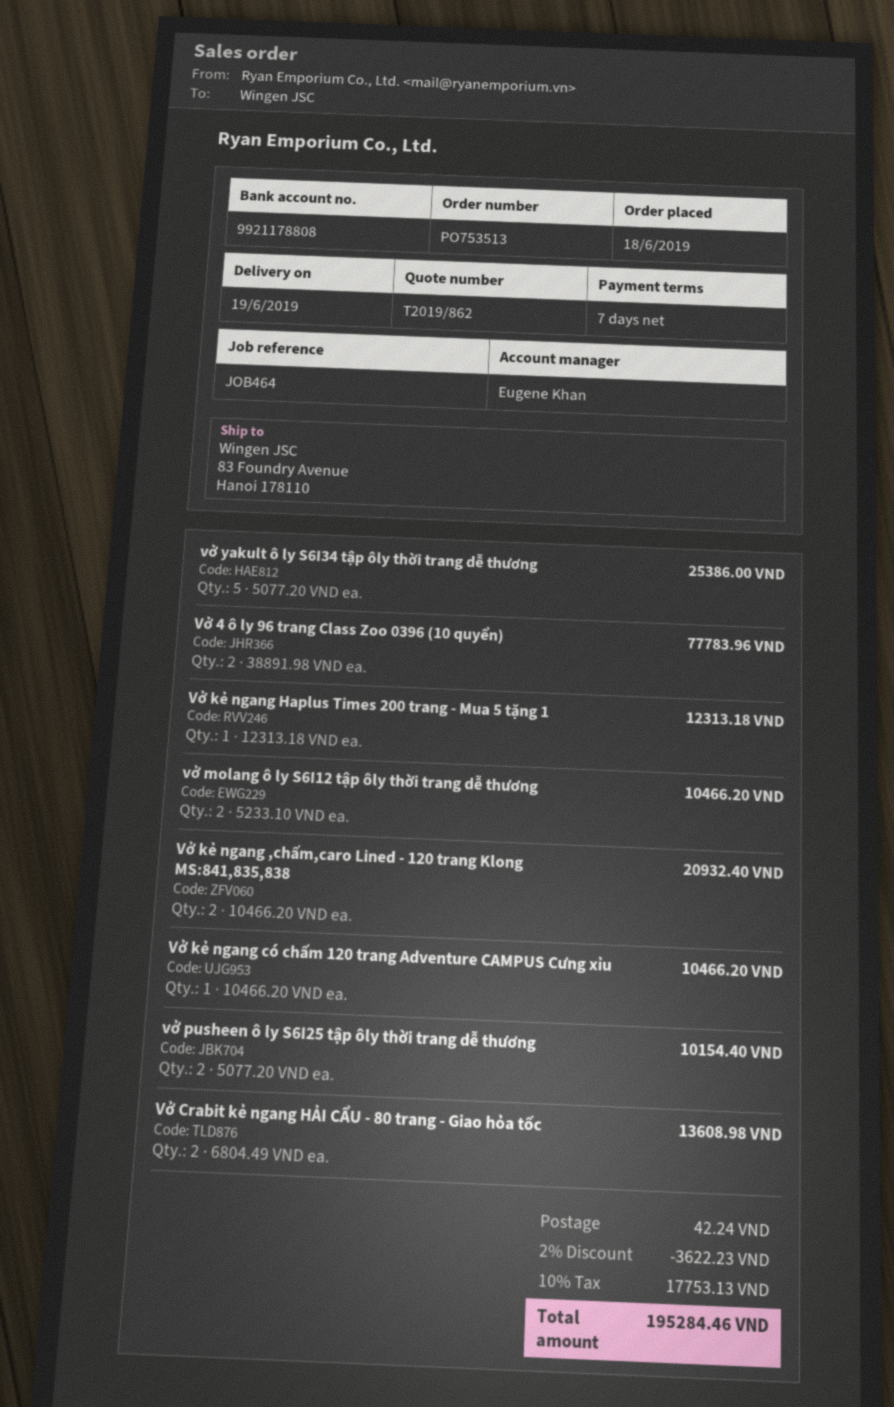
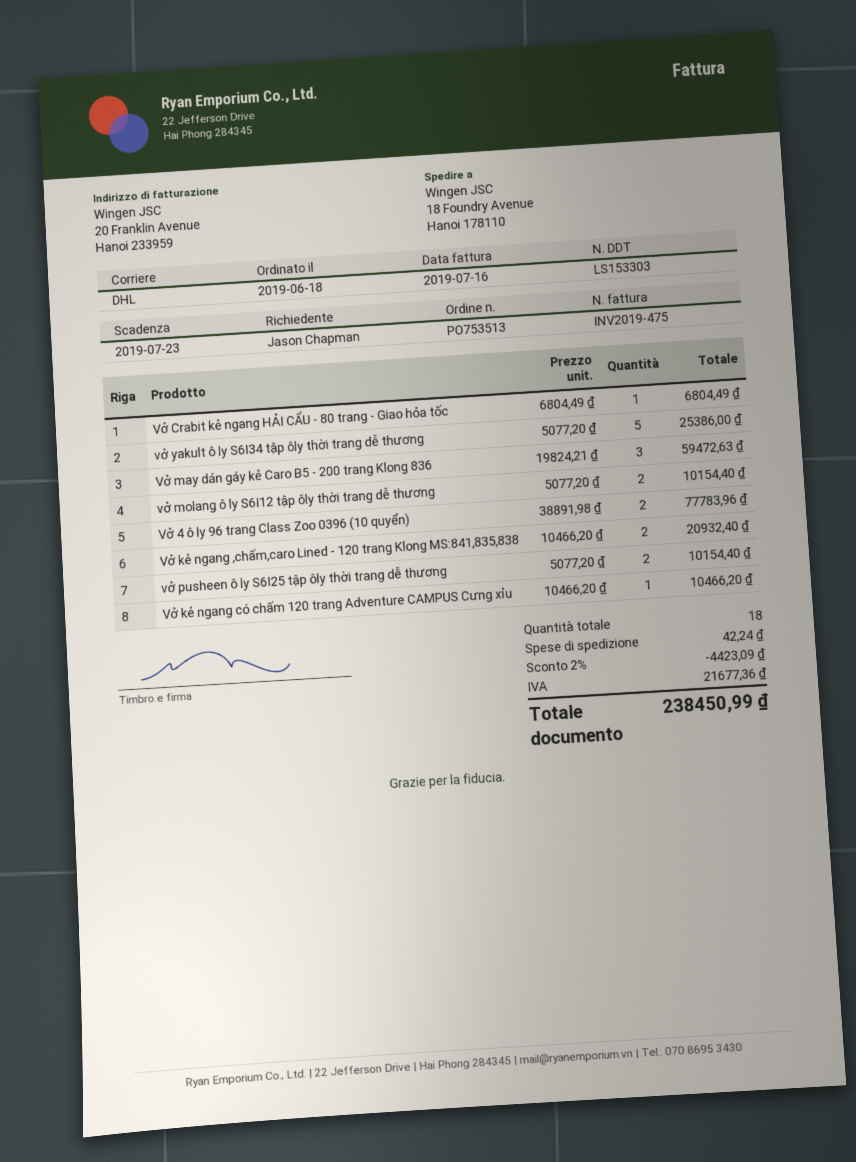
ship to: 83 Foundry Avenue, Hanoi 178110 -> 18 Foundry Avenue, Hanoi 178110
Vở kẻ ngang Haplus Times 200 trang - Mua 5 tặng 1: 1 x 12313.18 = 12313.18 -> none
vở molang ô ly S6I12 tập ôly thời trang dễ thương: 2 x 5233.10 = 10466.20 -> 2 x 5077.20 = 10154.40
Vở Crabit kẻ ngang HẢI CẨU - 80 trang - Giao hỏa tốc: 2 x 6804.49 = 13608.98 -> 1 x 6804.49 = 6804.49
Vở may dán gáy kẻ Caro B5 - 200 trang Klong 836: none -> 3 x 19824.21 = 59472.63
discount: 2% = 3622.23 -> 2% = 4423.09
tax: 17753.13 -> 21677.36
total: 195284.46 -> 238450.99

